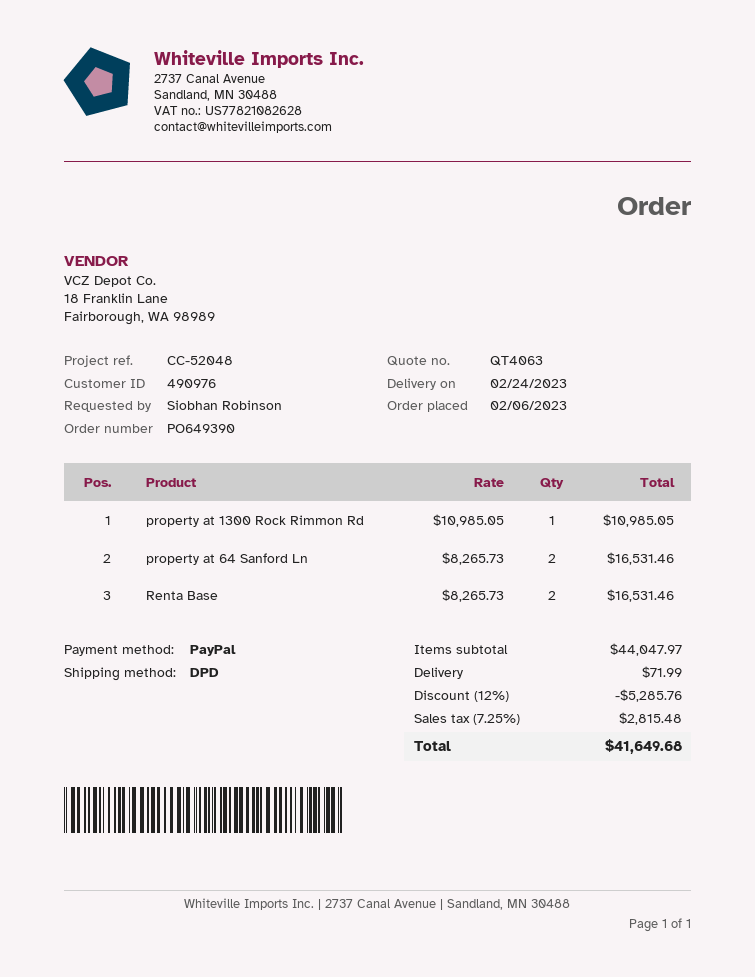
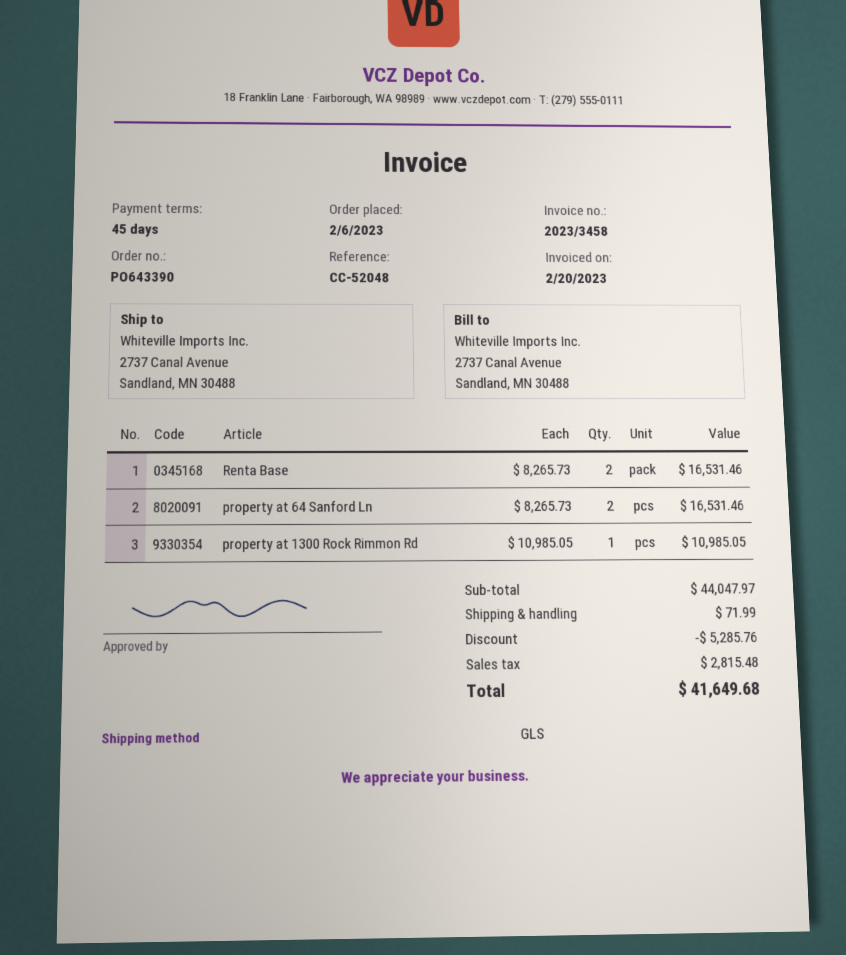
order number: PO649390 -> PO643390
shipping method: DPD -> GLS

